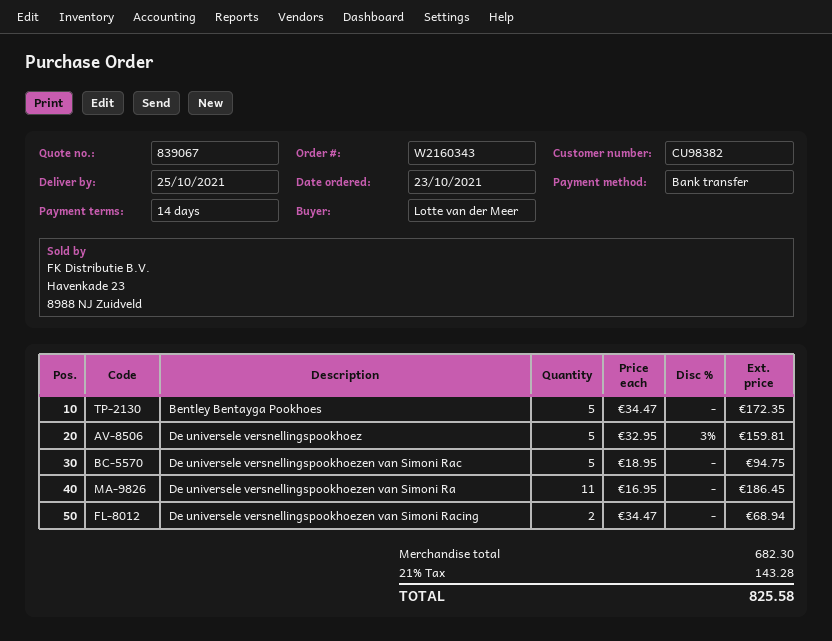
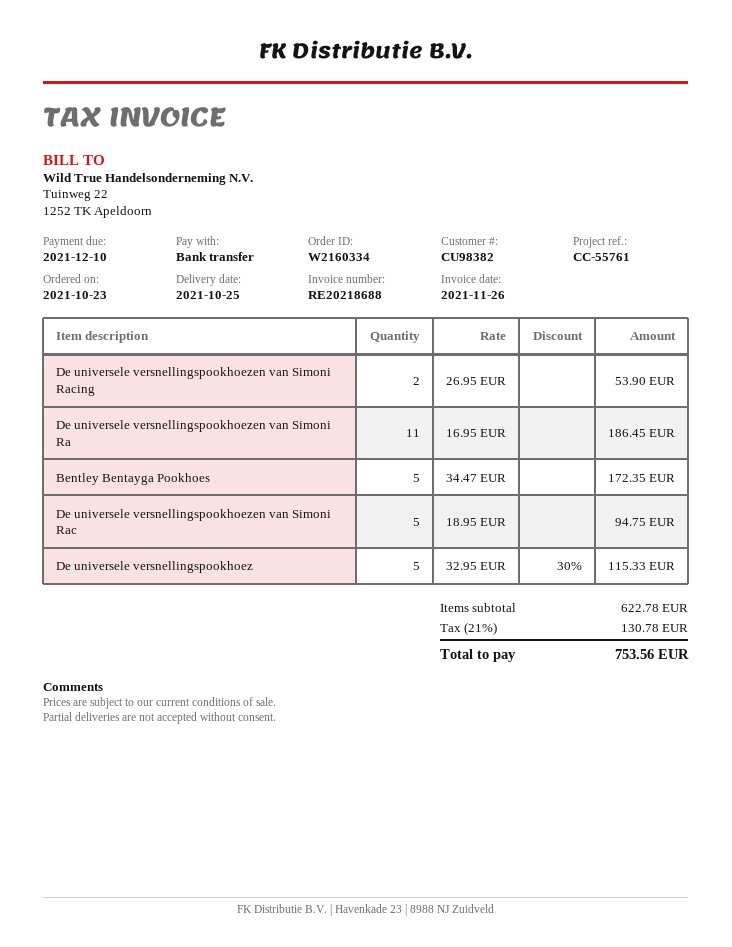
order number: W2160343 -> W2160334
De universele versnellingspookhoez: 5 x 32.95 - 3% = 159.81 -> 5 x 32.95 - 30% = 115.33
De universele versnellingspookhoezen van Simoni Racing: 2 x 34.47 = 68.94 -> 2 x 26.95 = 53.90
subtotal: 682.30 -> 622.78
tax: 21% = 143.28 -> 21% = 130.78
total: 825.58 -> 753.56

